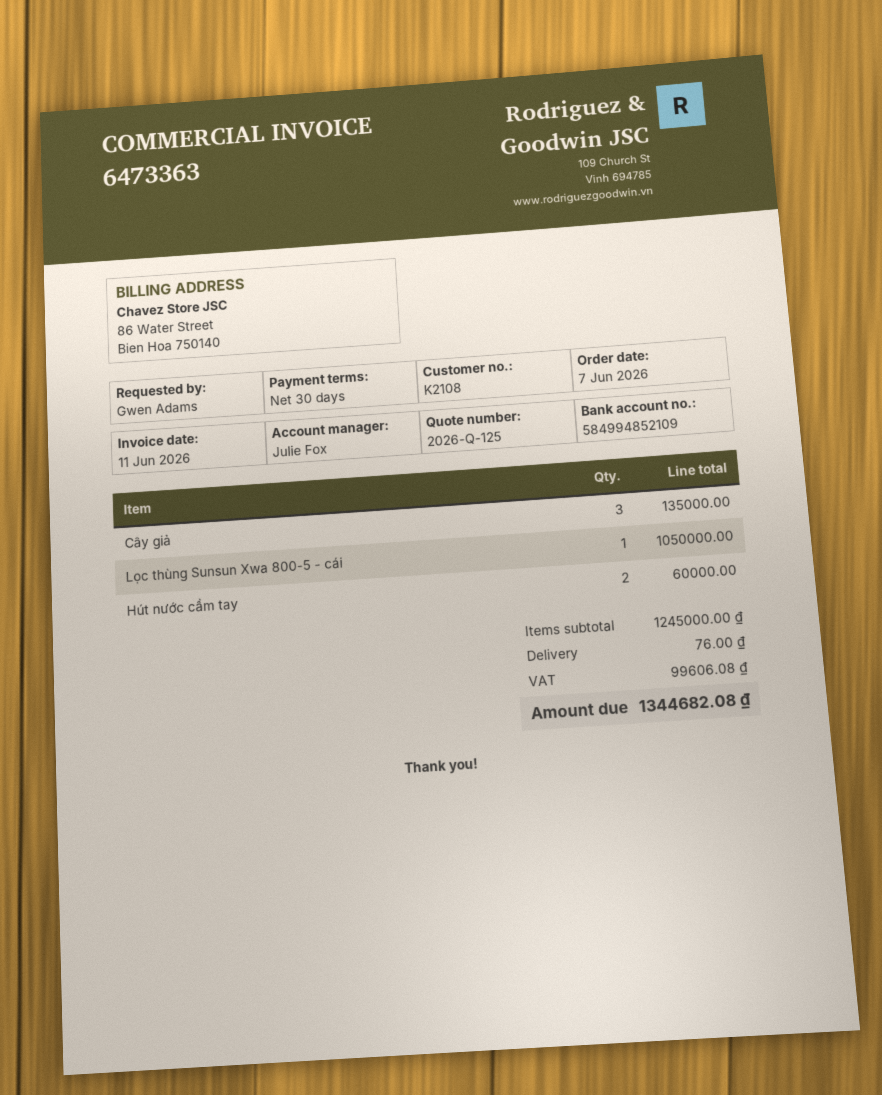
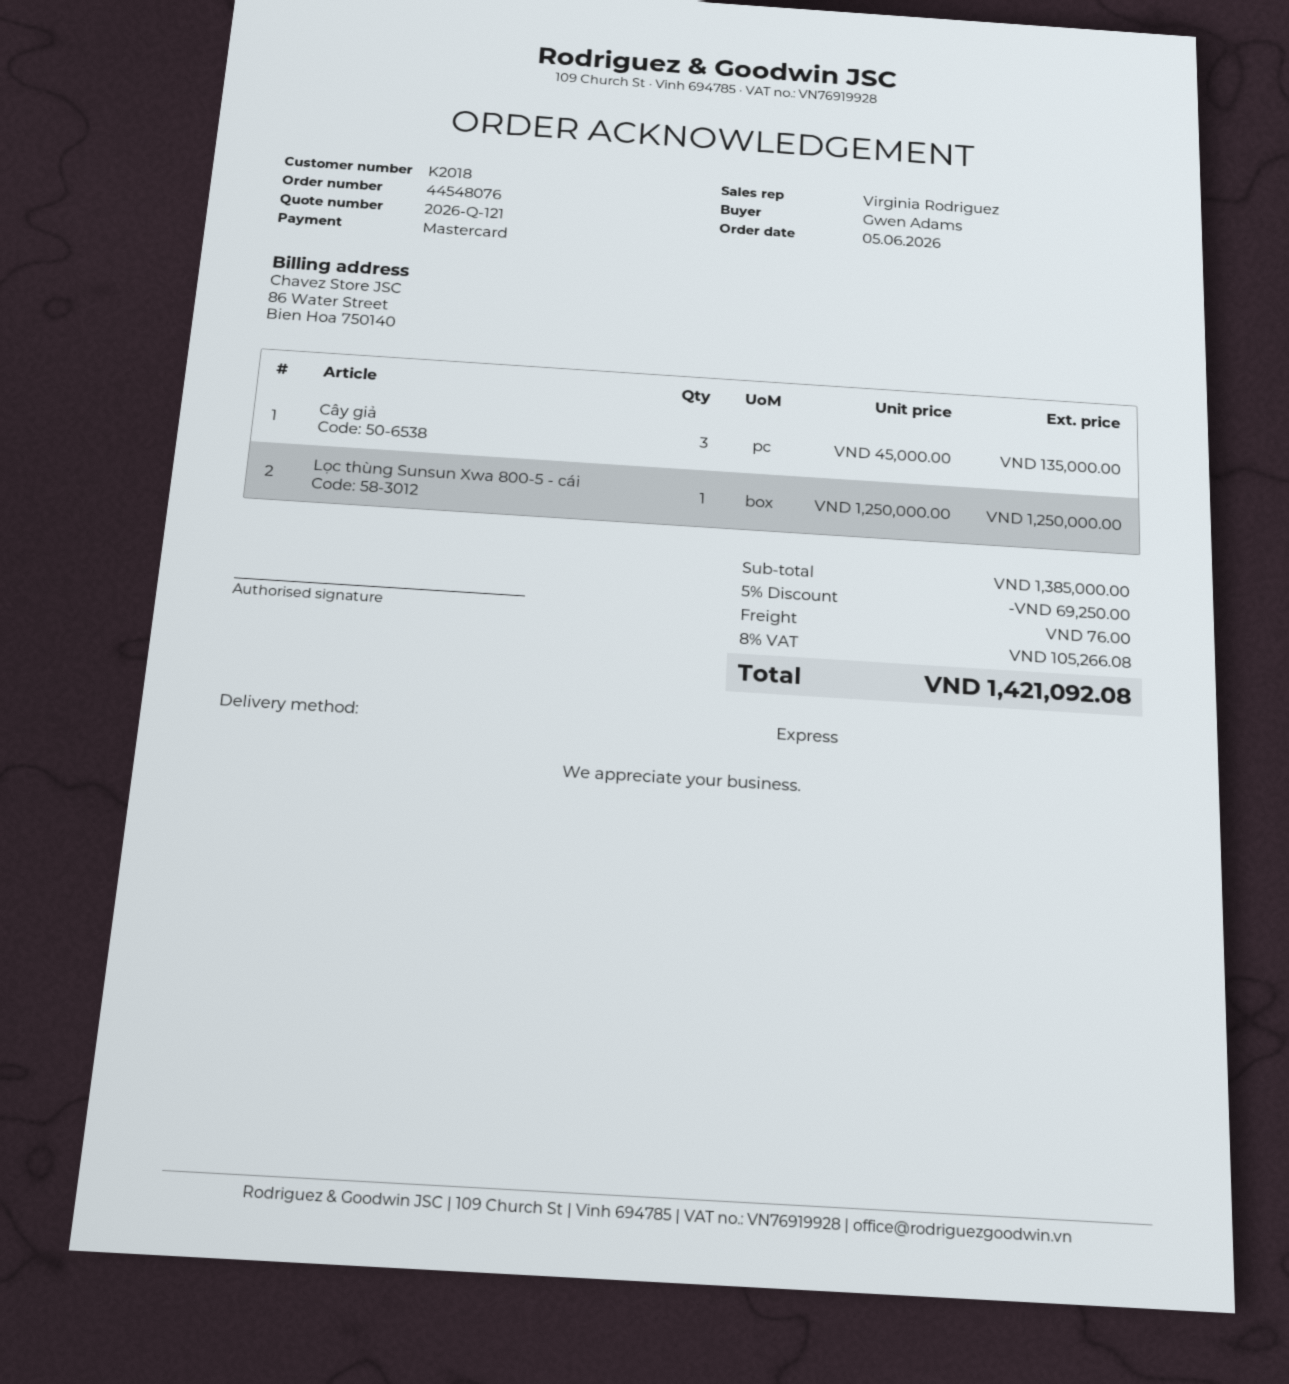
quote number: 2026-Q-125 -> 2026-Q-121
order date: 2026-06-07 -> 2026-06-05
customer number: K2108 -> K2018
sales rep: Julie Fox -> Virginia Rodriguez
Lọc thùng Sunsun Xwa 800-5 - cái: 1 for 1050000.00 -> 1 for 1250000.00
Hút nước cầm tay: 2 for 60000.00 -> none
subtotal: 1245000.00 -> 1385000.00
discount: none -> 5% = 69250.00
tax: 99606.08 -> 105266.08
total: 1344682.08 -> 1421092.08

